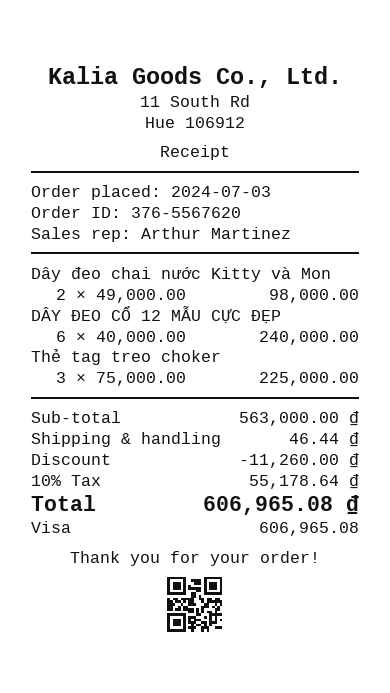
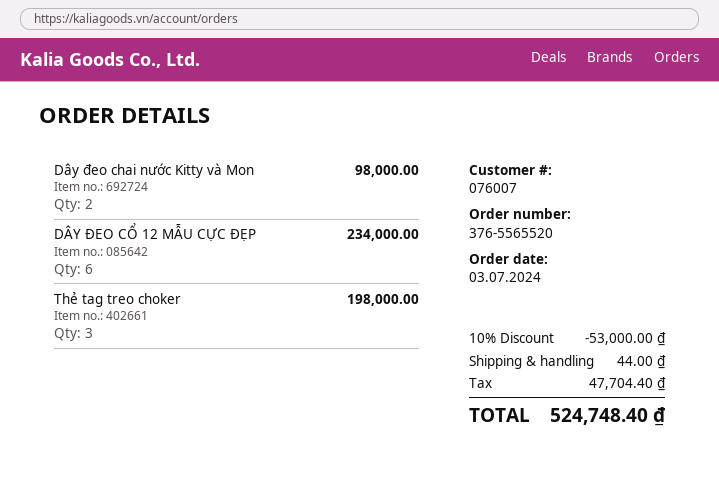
order number: 376-5567620 -> 376-5565520
DÂY ĐEO CỔ 12 MẪU CỰC ĐẸP: 6 for 240000.00 -> 6 for 234000.00
Thẻ tag treo choker: 3 for 225000.00 -> 3 for 198000.00
discount: 11260.00 -> 53000.00
shipping: 46.44 -> 44.00
tax: 55178.64 -> 47704.40
total: 606965.08 -> 524748.40

